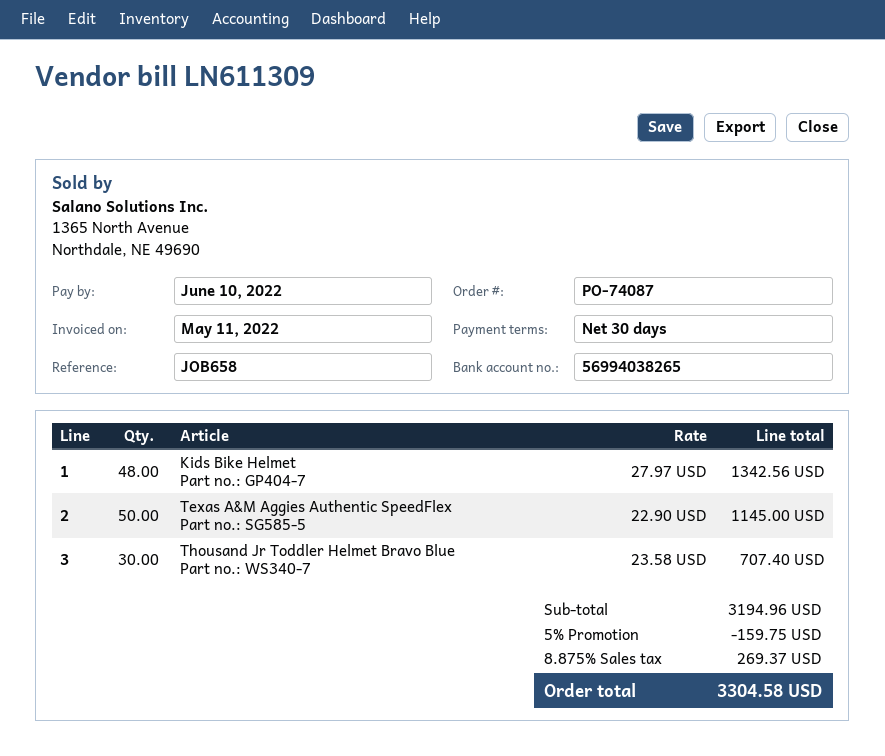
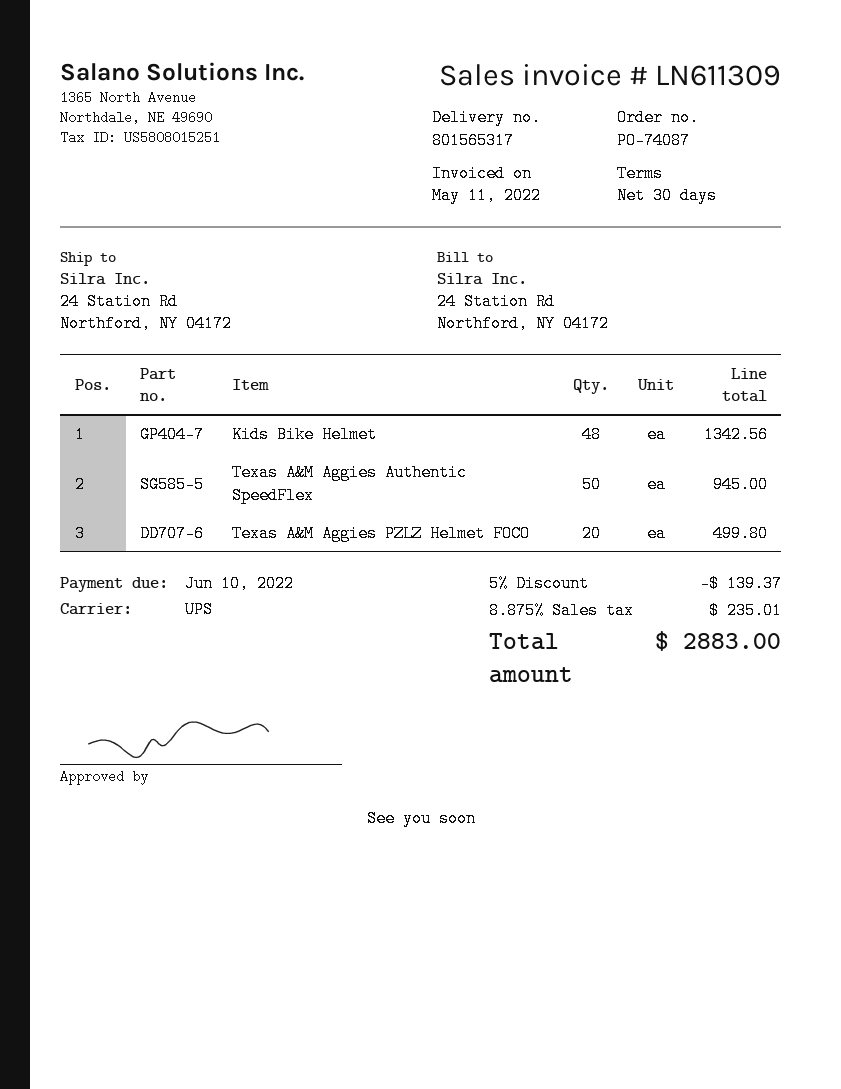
Texas A&M Aggies Authentic SpeedFlex: 50 for 1145.00 -> 50 for 945.00
Thousand Jr Toddler Helmet Bravo Blue: 30 for 707.40 -> none
Texas A&M Aggies PZLZ Helmet FOCO: none -> 20 for 499.80
discount: 5% = 159.75 -> 5% = 139.37
tax: 8.875% = 269.37 -> 8.875% = 235.01
total: 3304.58 -> 2883.00

